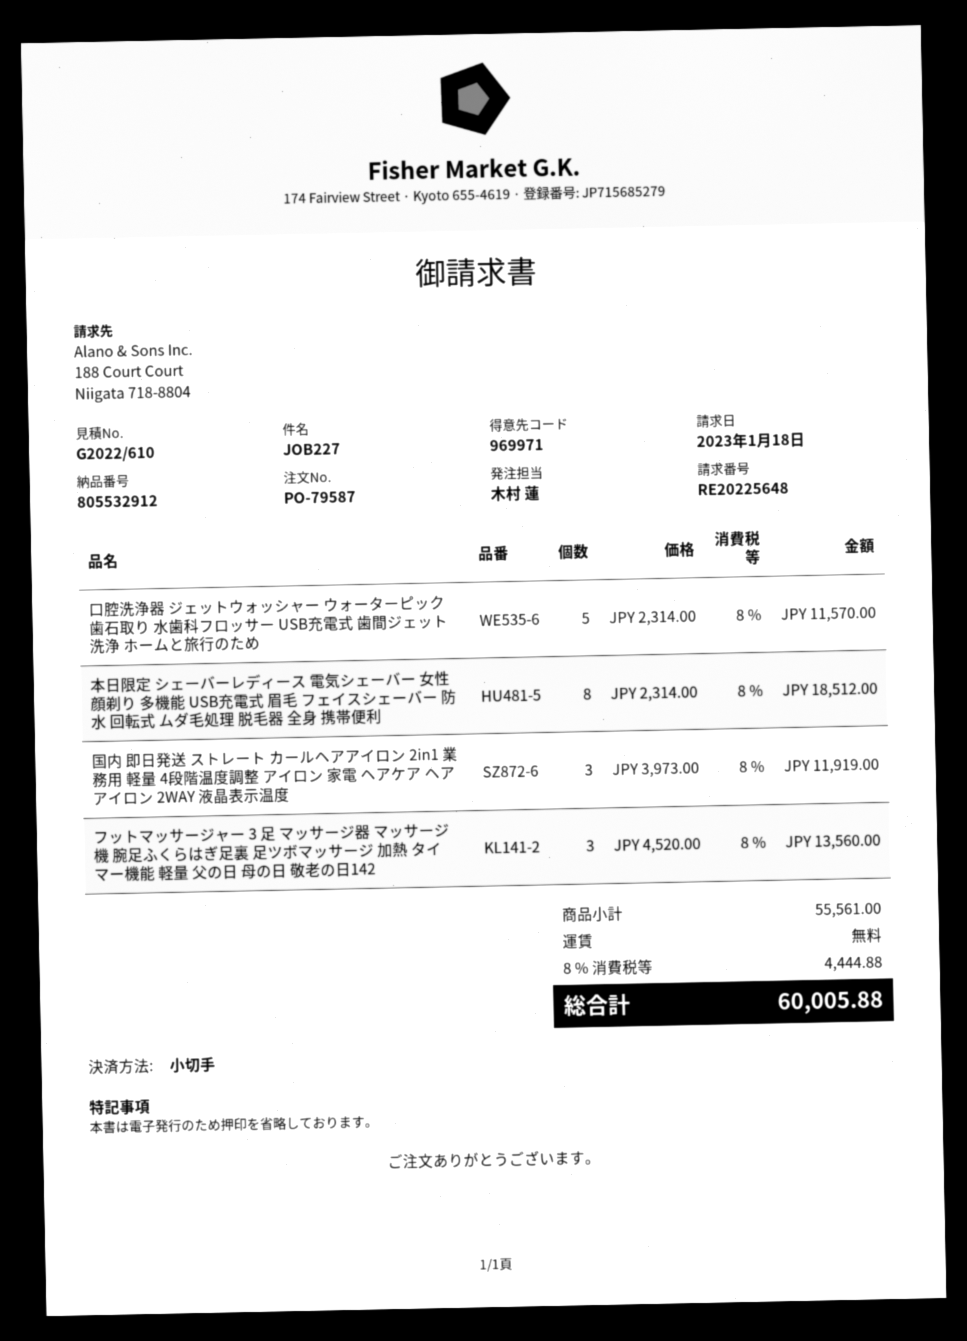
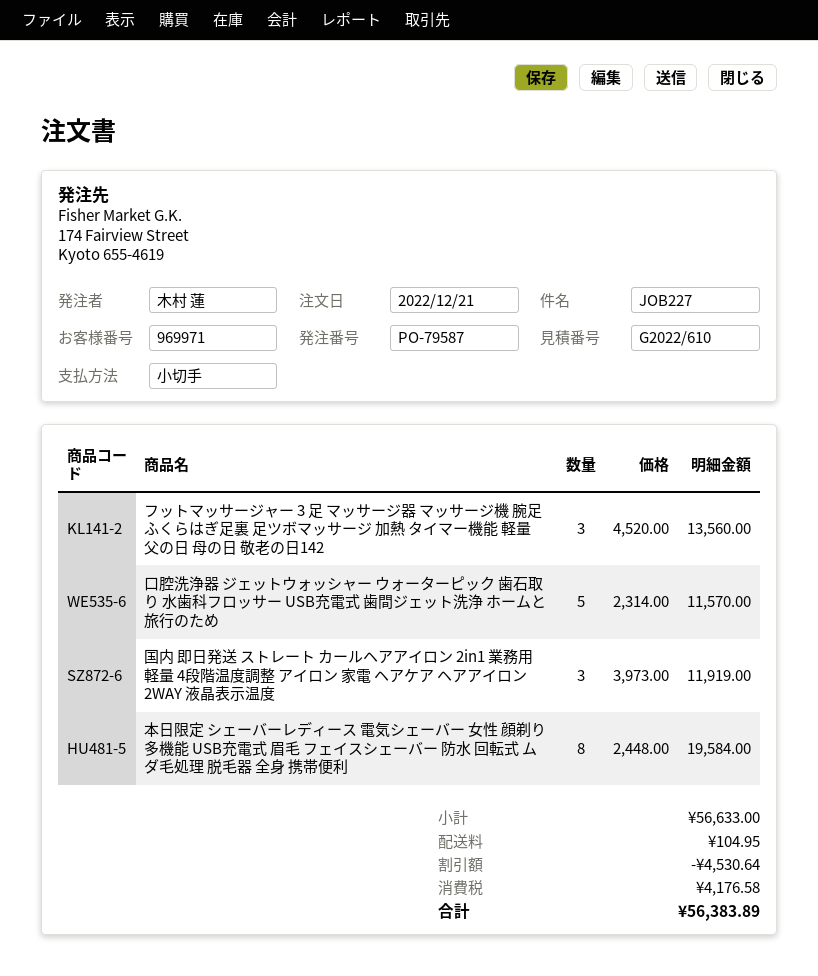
本日限定 シェーバーレディース 電気シェーバー 女性 顔剃り 多機能 USB充電式 眉毛 フェイスシェーバー 防水 回転式 ムダ毛処理 脱毛器 全身 携帯便利: 8 x 2314.00 = 18512.00 -> 8 x 2448.00 = 19584.00
subtotal: 55561.00 -> 56633.00
discount: none -> 4530.64
shipping: 0.00 -> 104.95
tax: 4444.88 -> 4176.58
total: 60005.88 -> 56383.89

